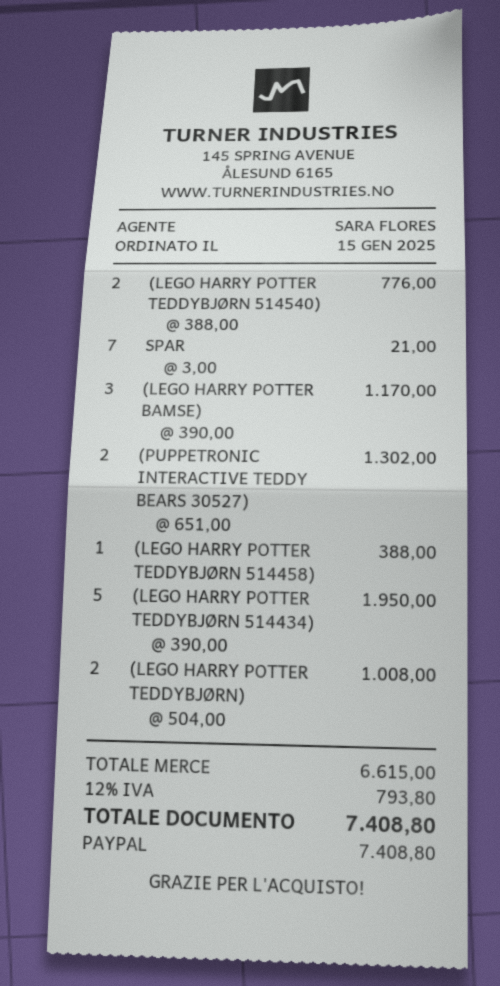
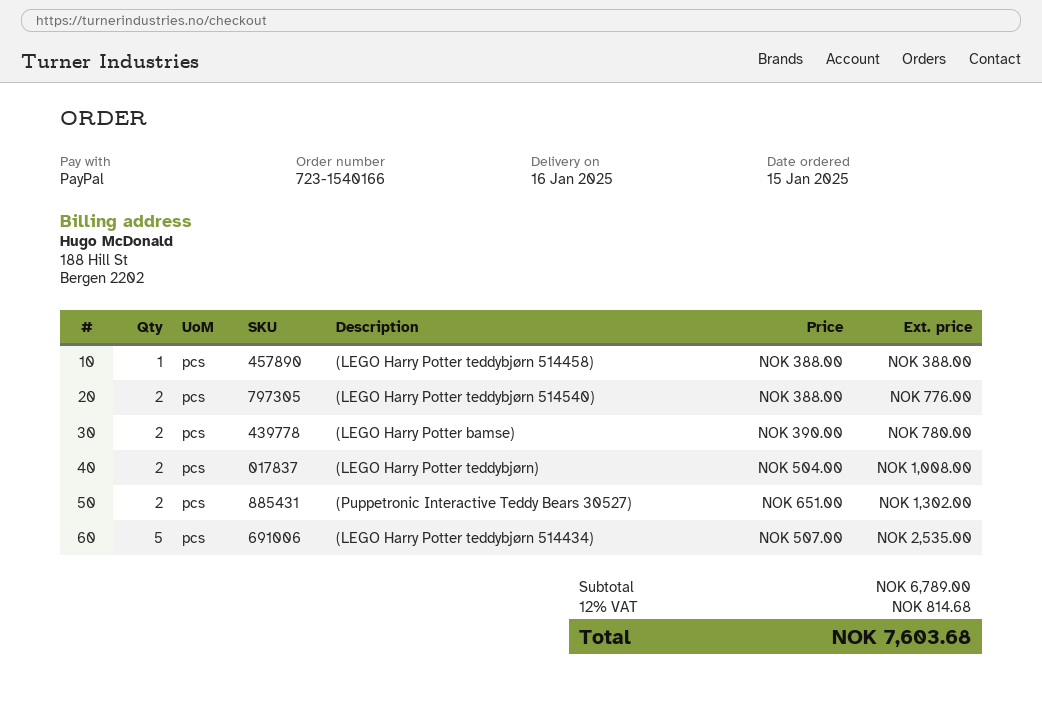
SPAR: 7 x 3.00 = 21.00 -> none
(LEGO HARRY POTTER BAMSE): 3 x 390.00 = 1170.00 -> 2 x 390.00 = 780.00
(LEGO HARRY POTTER TEDDYBJØRN 514434): 5 x 390.00 = 1950.00 -> 5 x 507.00 = 2535.00
subtotal: 6615.00 -> 6789.00
tax: 12% = 793.80 -> 12% = 814.68
total: 7408.80 -> 7603.68

